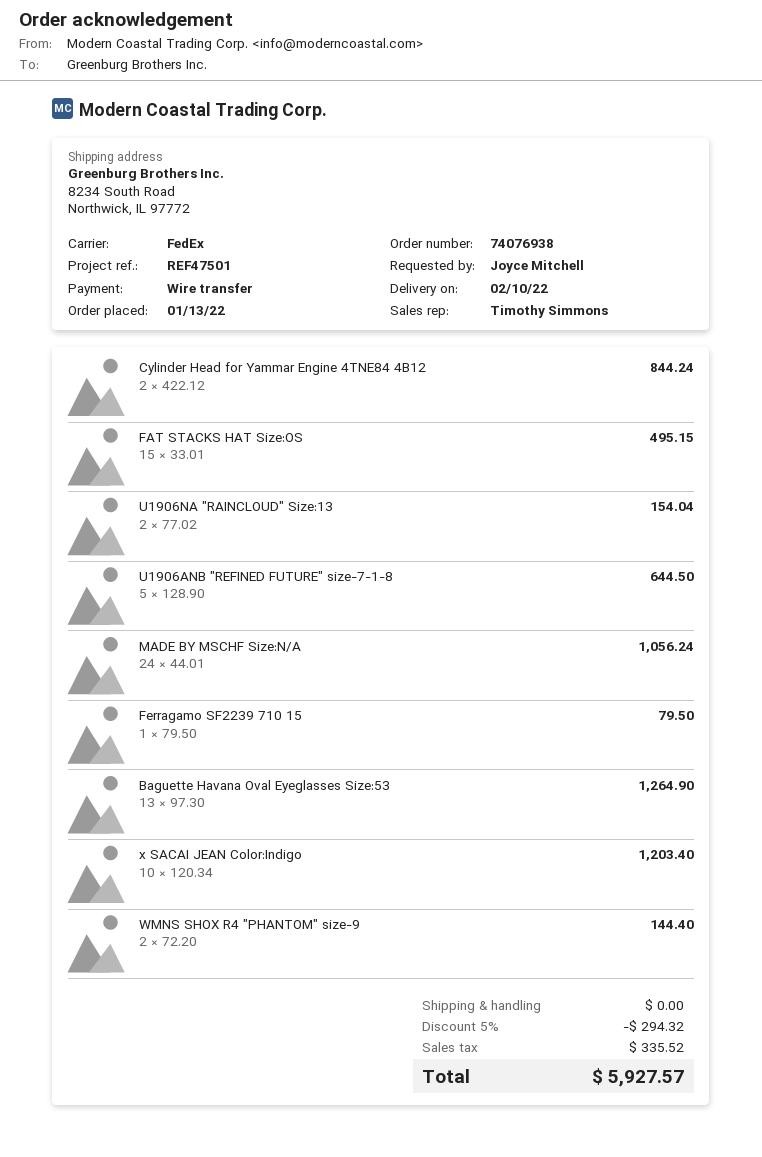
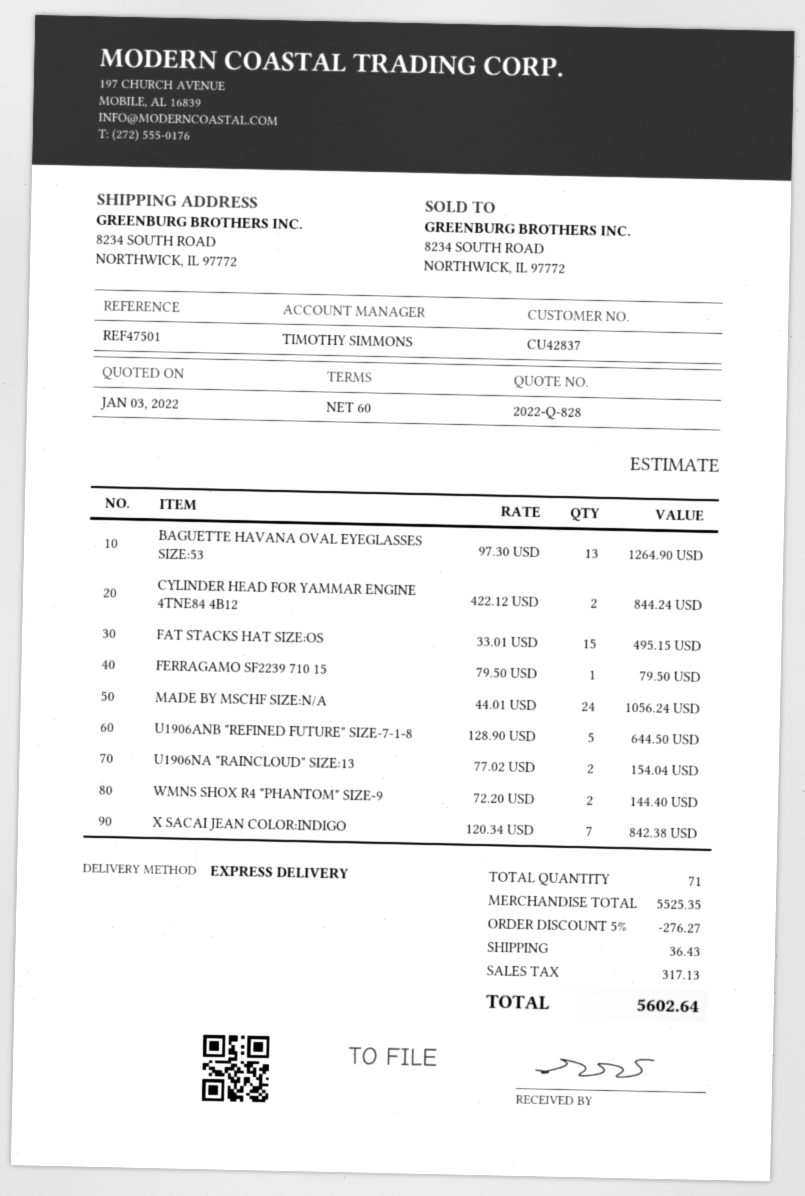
shipping method: FedEx -> express
x SACAI JEAN Color:Indigo: 10 x 120.34 = 1203.40 -> 7 x 120.34 = 842.38
discount: 5% = 294.32 -> 5% = 276.27
shipping: 0.00 -> 36.43
tax: 335.52 -> 317.13
total: 5927.57 -> 5602.64

